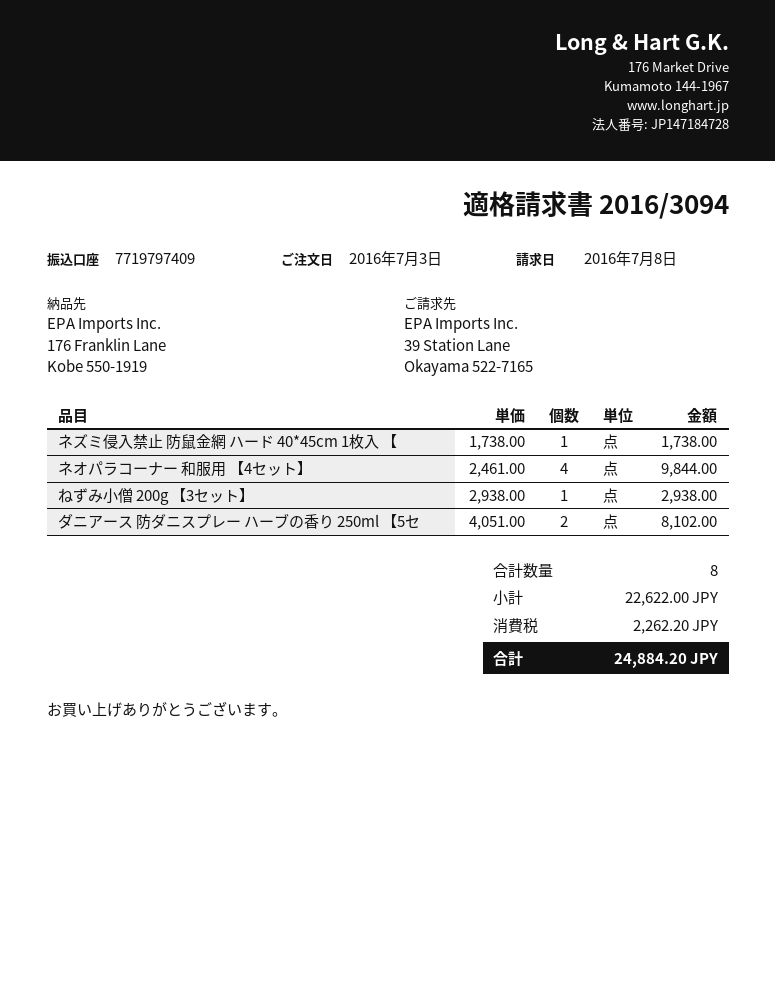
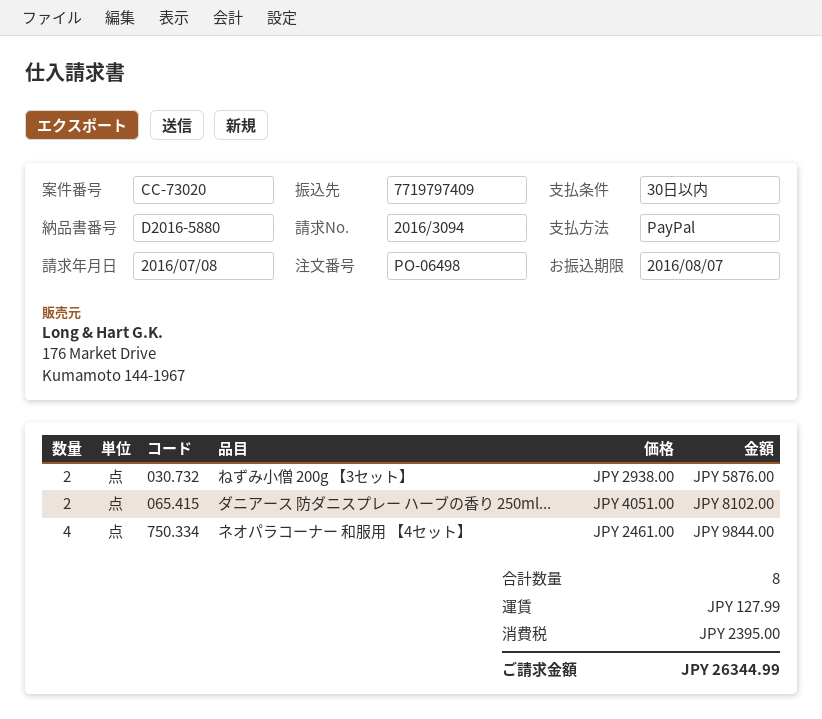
ネズミ侵入禁止 防鼠金網 ハード 40*45cm 1枚入 【: 1 x 1738.00 = 1738.00 -> none
ねずみ小僧 200g 【3セット】: 1 x 2938.00 = 2938.00 -> 2 x 2938.00 = 5876.00
shipping: none -> 127.99
tax: 2262.20 -> 2395.00
total: 24884.20 -> 26344.99

